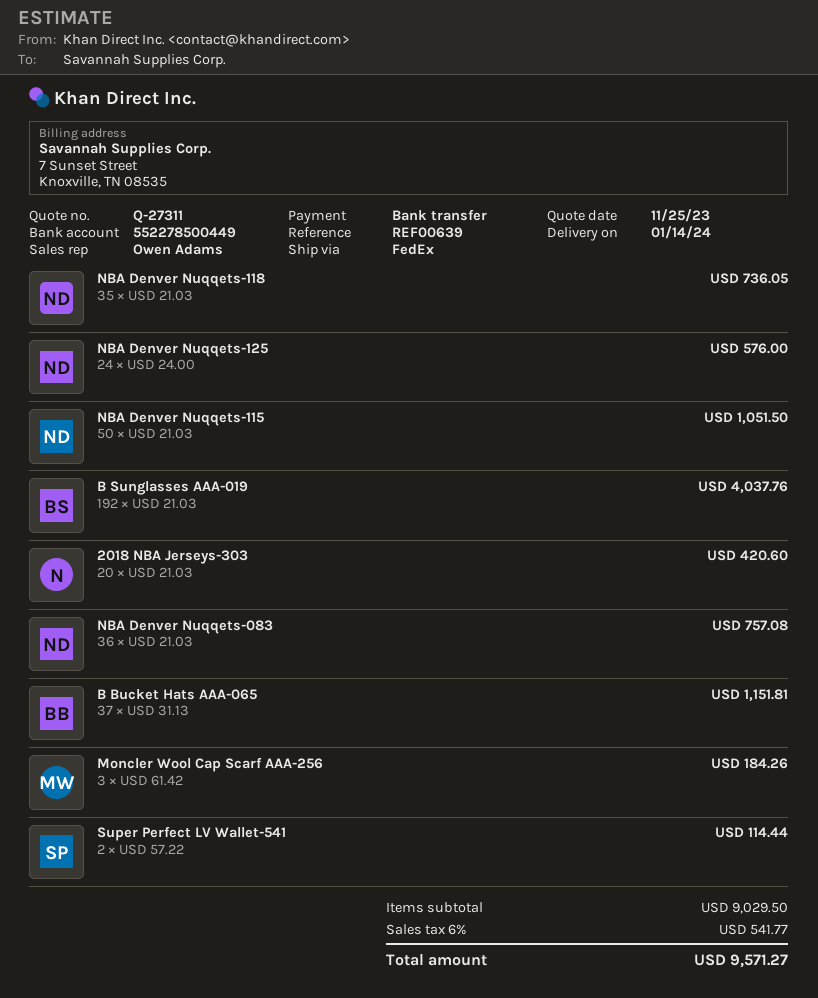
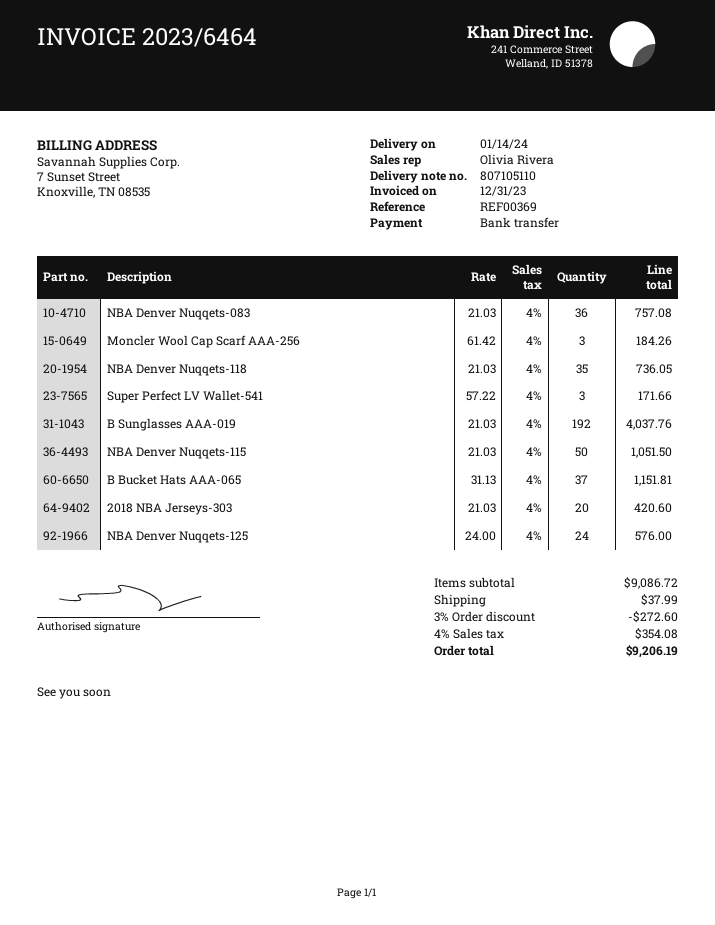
reference: REF00639 -> REF00369
sales rep: Owen Adams -> Olivia Rivera
Super Perfect LV Wallet-541: 2 x 57.22 = 114.44 -> 3 x 57.22 = 171.66
subtotal: 9029.50 -> 9086.72
discount: none -> 3% = 272.60
shipping: none -> 37.99
tax: 6% = 541.77 -> 4% = 354.08
total: 9571.27 -> 9206.19

